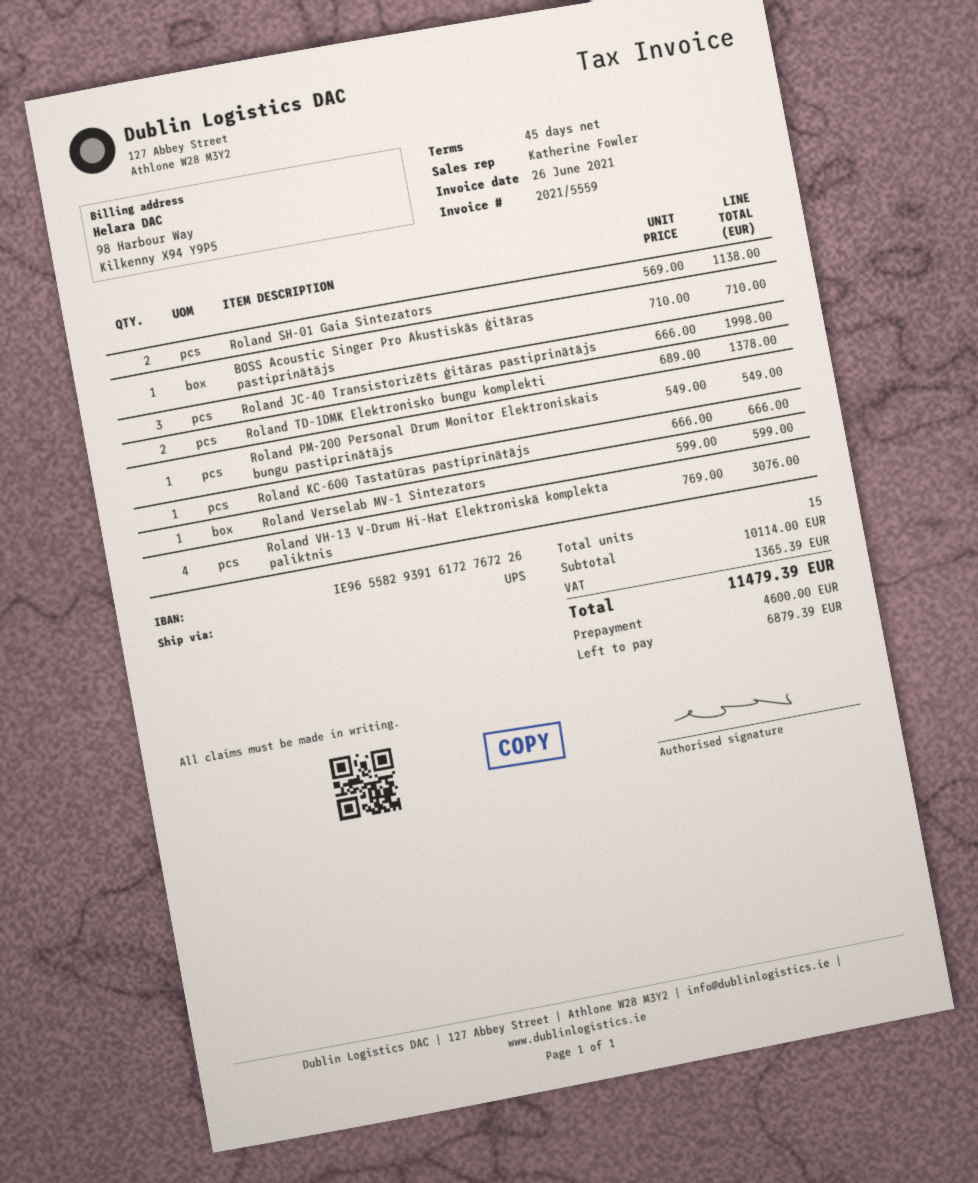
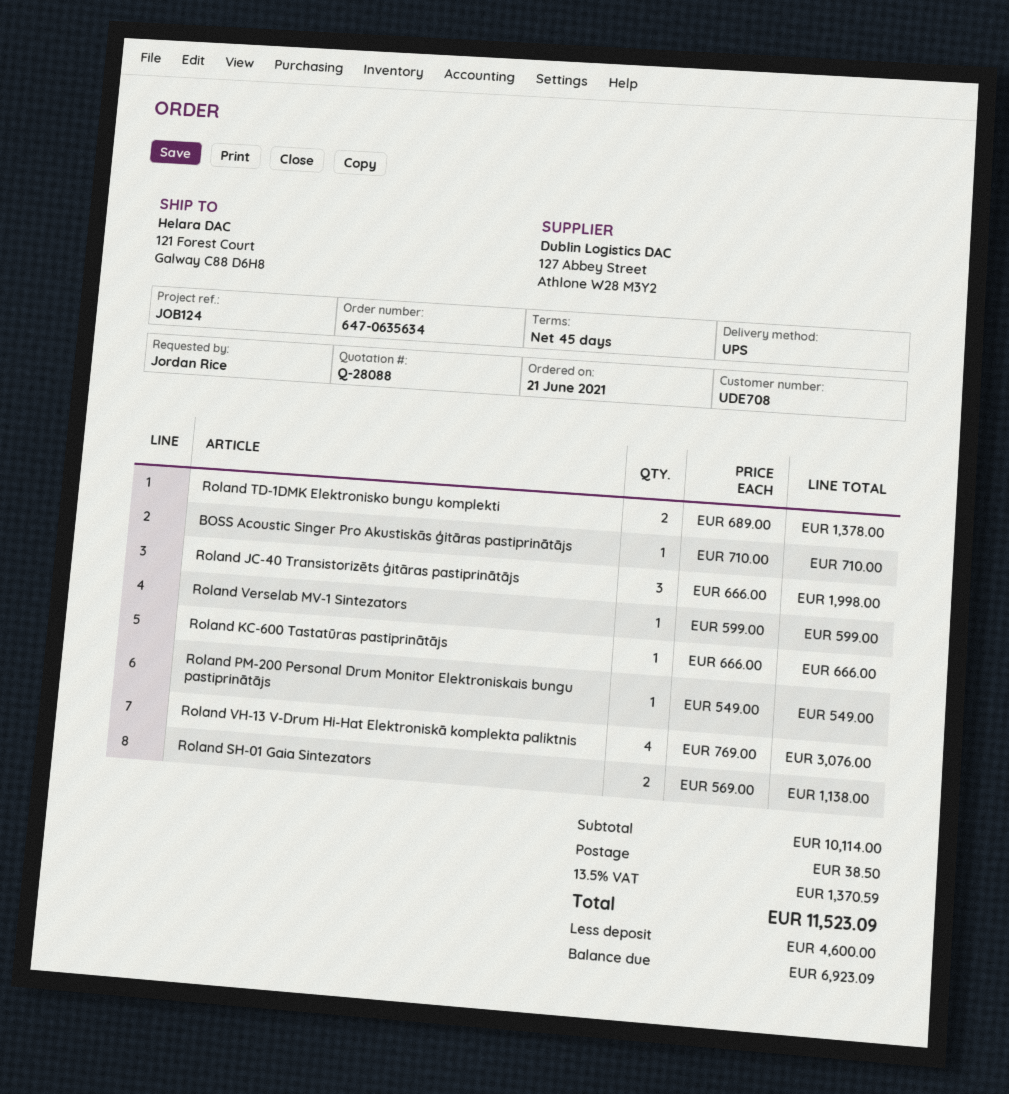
shipping: none -> 38.50
tax: 1365.39 -> 1370.59
total: 11479.39 -> 11523.09
balance: 6879.39 -> 6923.09

